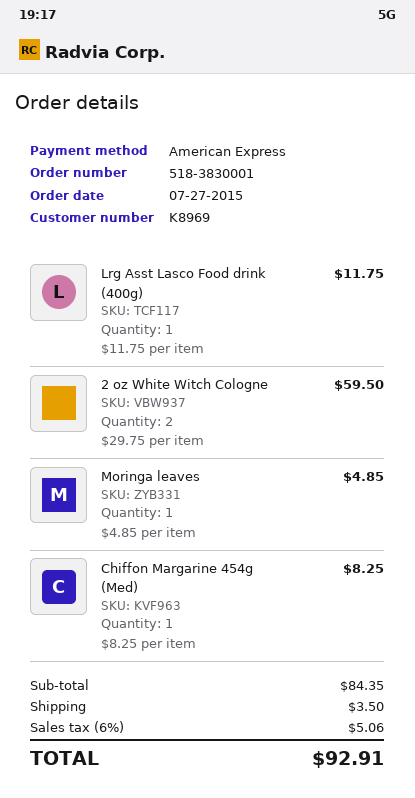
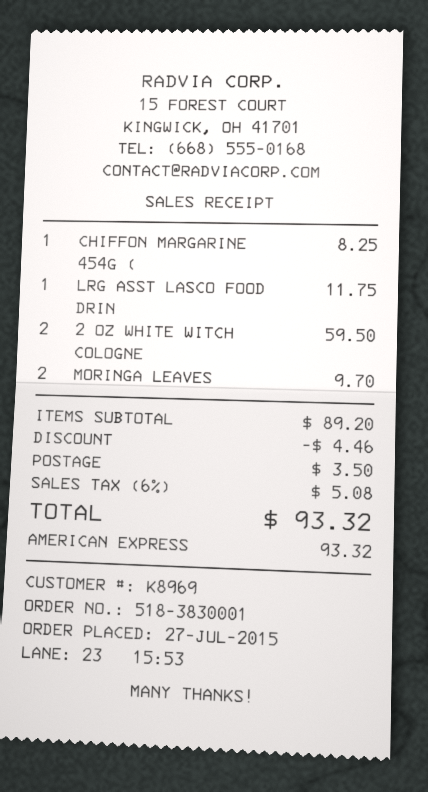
Moringa leaves: 1 for 4.85 -> 2 for 9.70
subtotal: 84.35 -> 89.20
discount: none -> 4.46
tax: 6% = 5.06 -> 6% = 5.08
total: 92.91 -> 93.32

